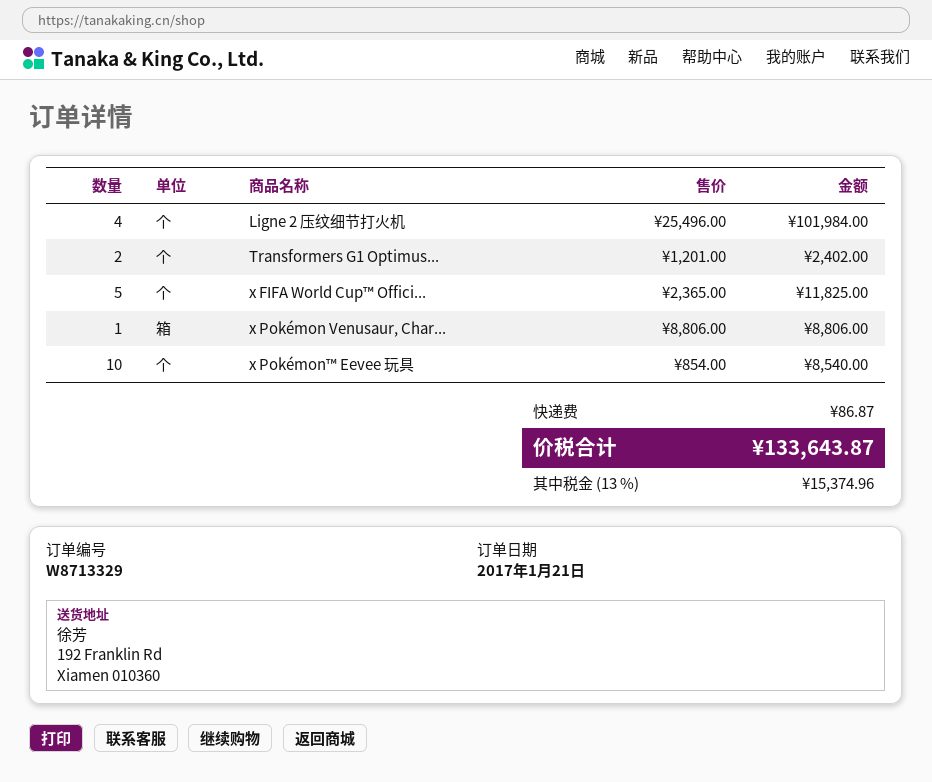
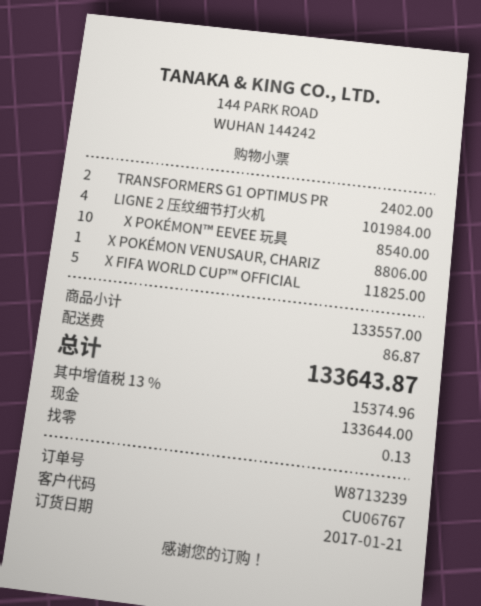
order number: W8713329 -> W8713239

